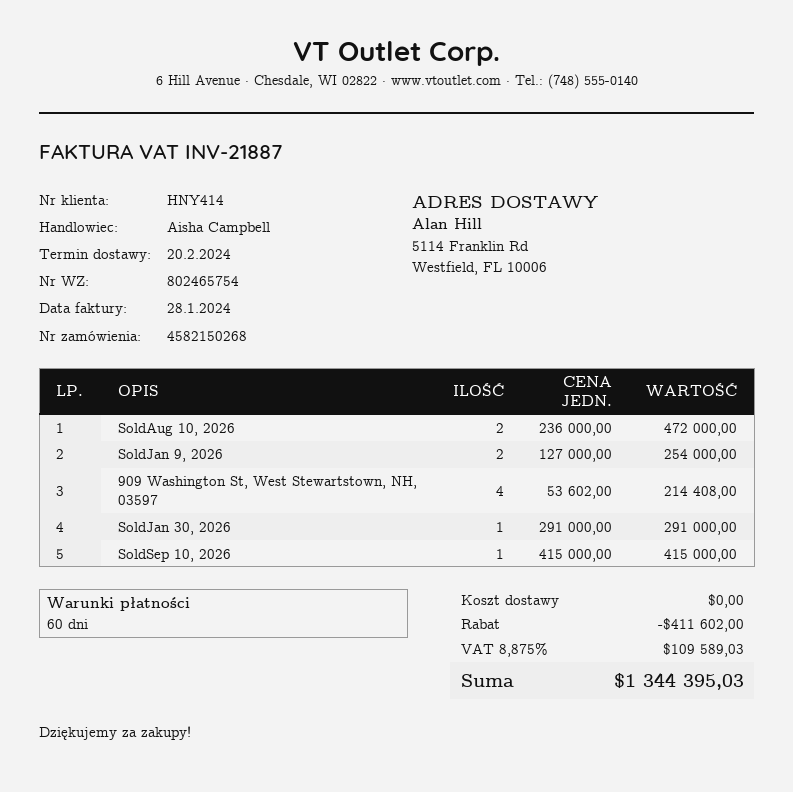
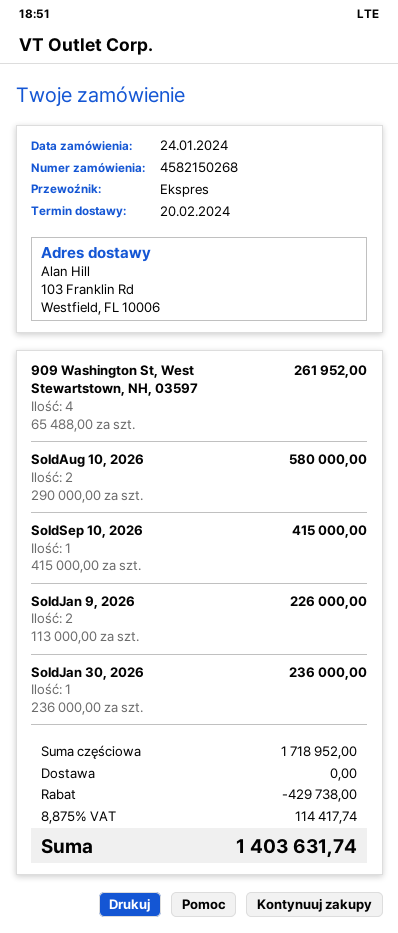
ship to: 5114 Franklin Rd, Westfield, FL 10006 -> 103 Franklin Rd, Westfield, FL 10006
SoldAug 10, 2026: 2 x 236000.00 = 472000.00 -> 2 x 290000.00 = 580000.00
SoldJan 9, 2026: 2 x 127000.00 = 254000.00 -> 2 x 113000.00 = 226000.00
909 Washington St, West Stewartstown, NH, 03597: 4 x 53602.00 = 214408.00 -> 4 x 65488.00 = 261952.00
SoldJan 30, 2026: 1 x 291000.00 = 291000.00 -> 1 x 236000.00 = 236000.00
discount: 411602.00 -> 429738.00
tax: 8.875% = 109589.03 -> 8.875% = 114417.74
total: 1344395.03 -> 1403631.74

